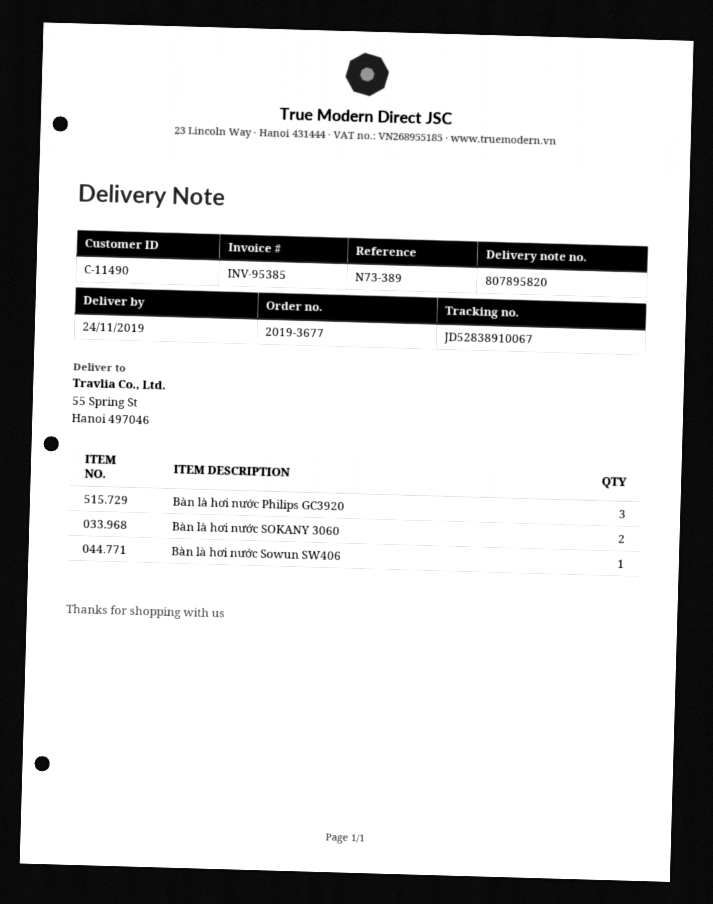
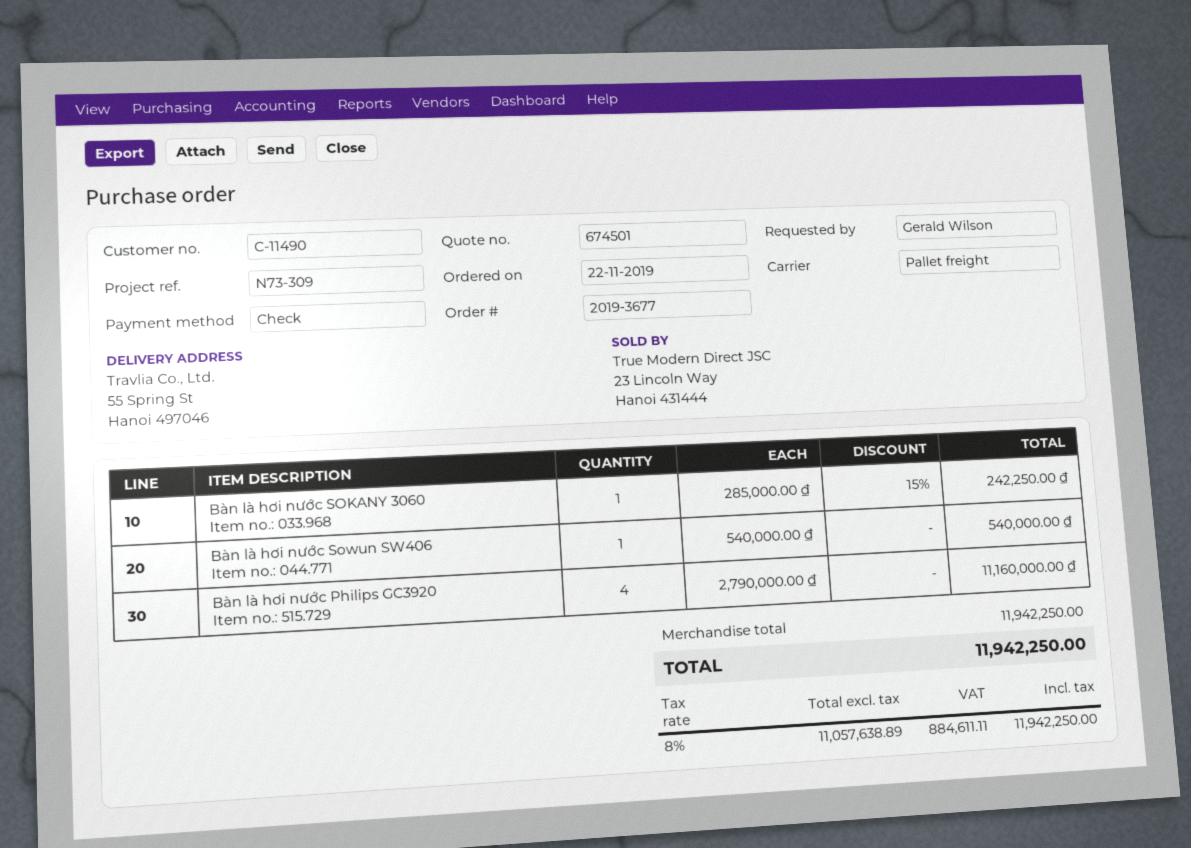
reference: N73-389 -> N73-309
Bàn là hơi nước Philips GC3920: 3 -> 4
Bàn là hơi nước SOKANY 3060: 2 -> 1

